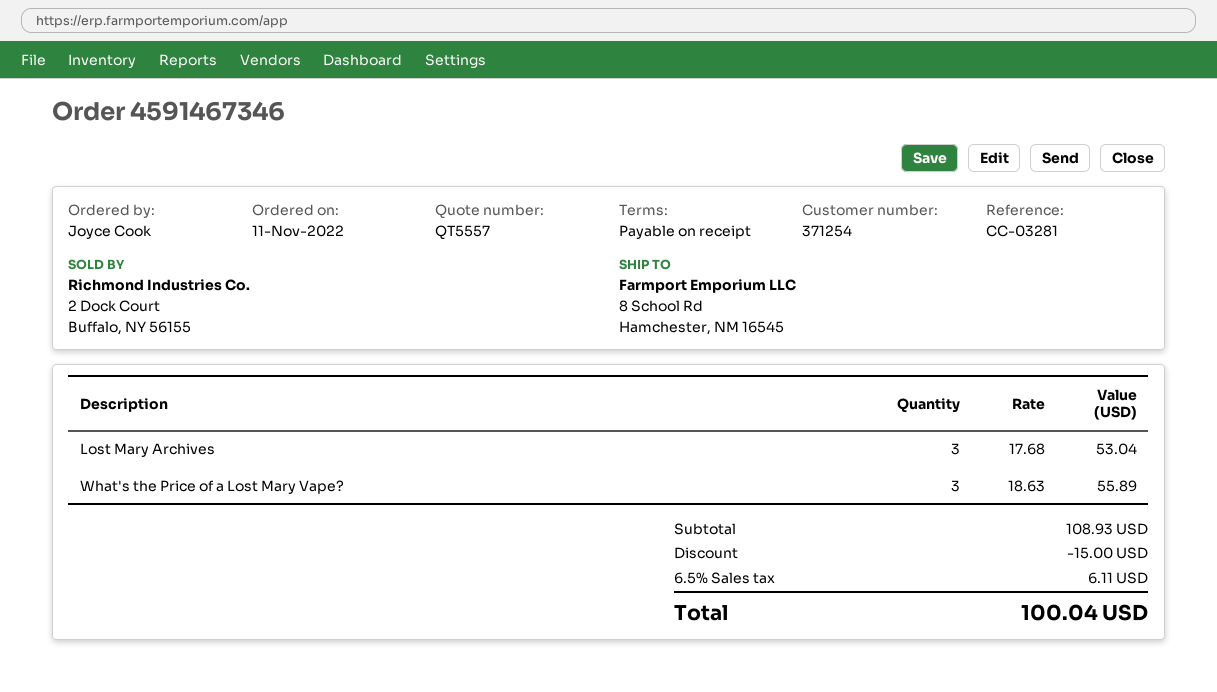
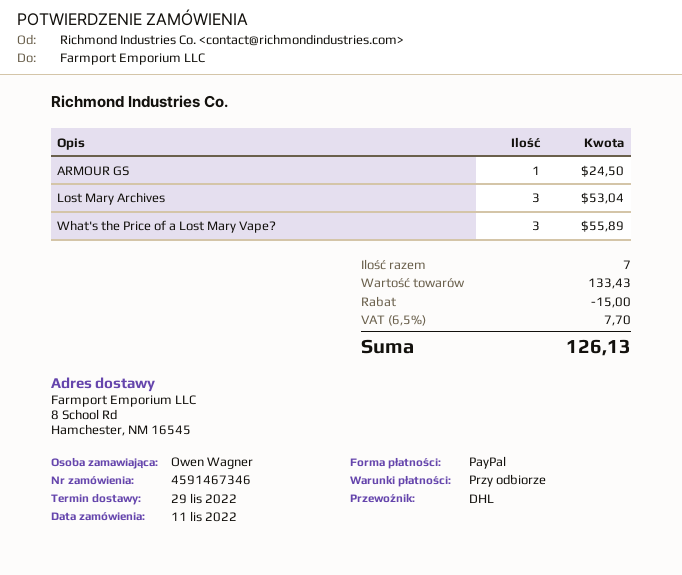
ordered by: Joyce Cook -> Owen Wagner
ARMOUR GS: none -> 1 for 24.50
subtotal: 108.93 -> 133.43
tax: 6.5% = 6.11 -> 6.5% = 7.70
total: 100.04 -> 126.13

